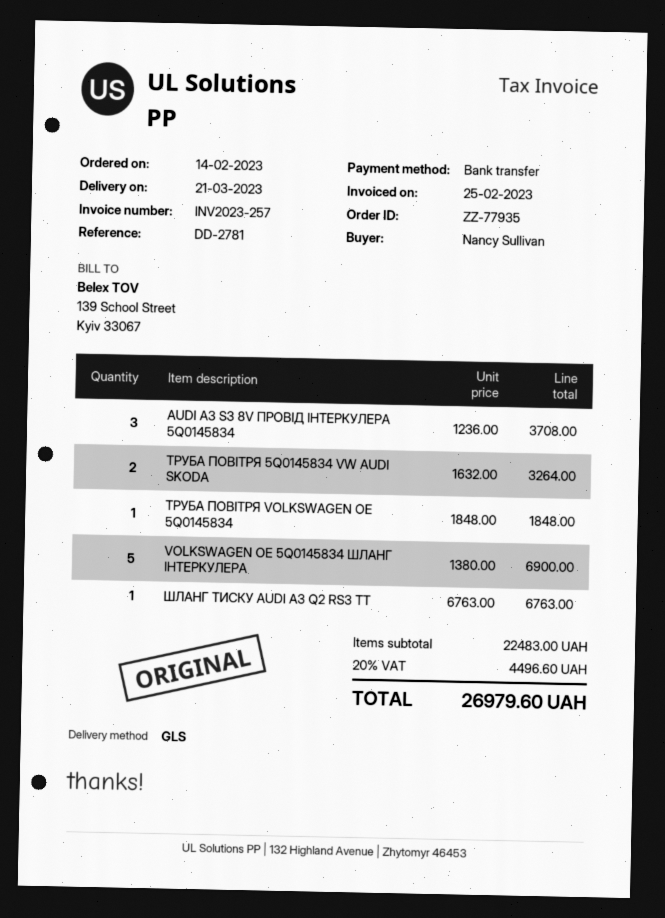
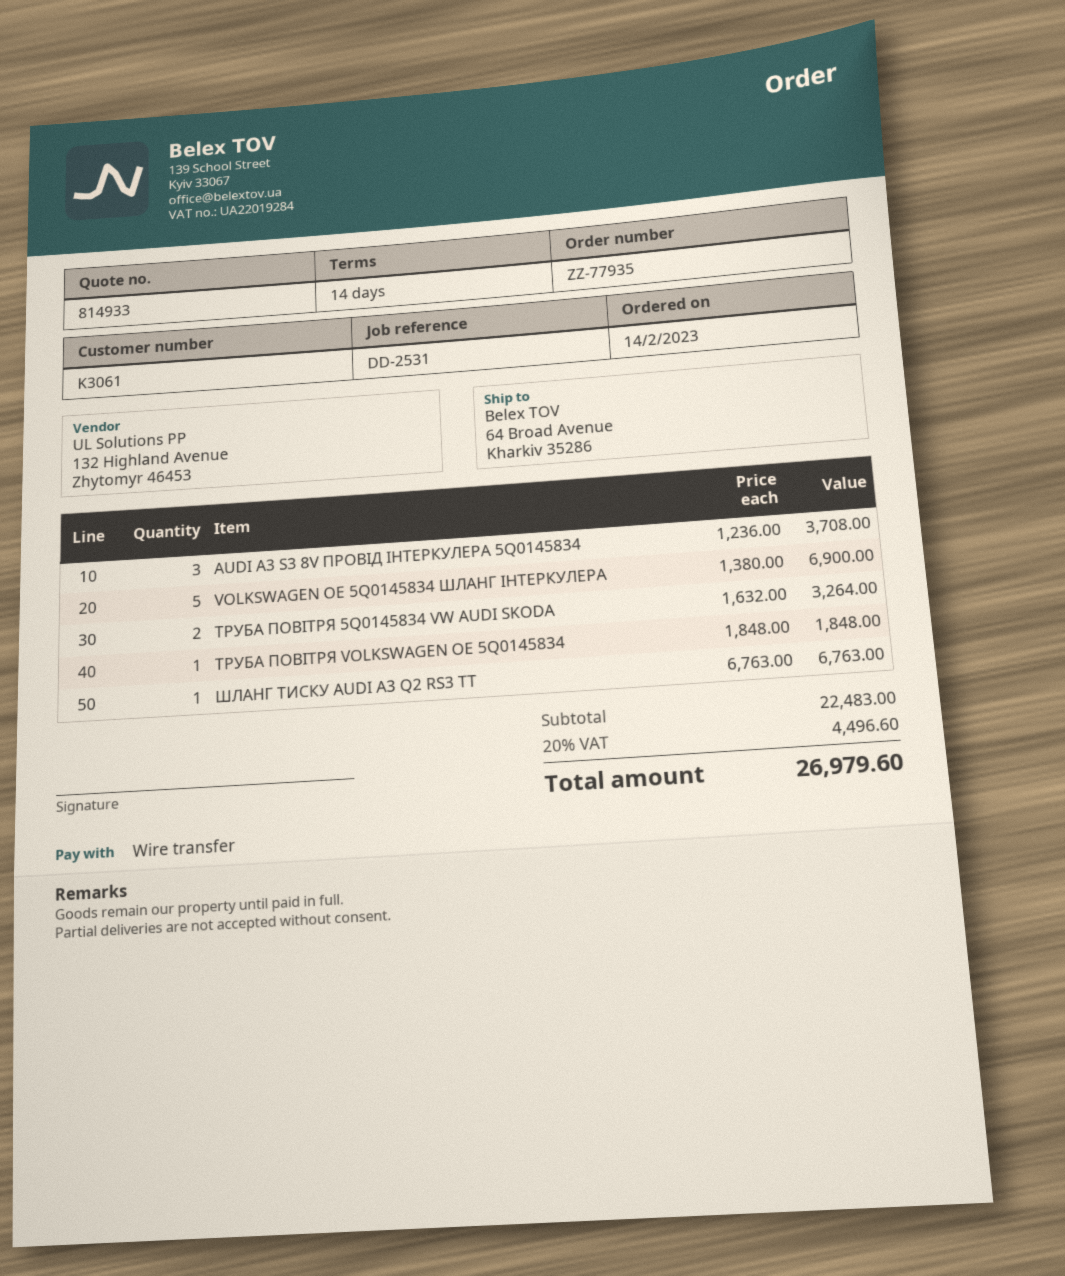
reference: DD-2781 -> DD-2531

